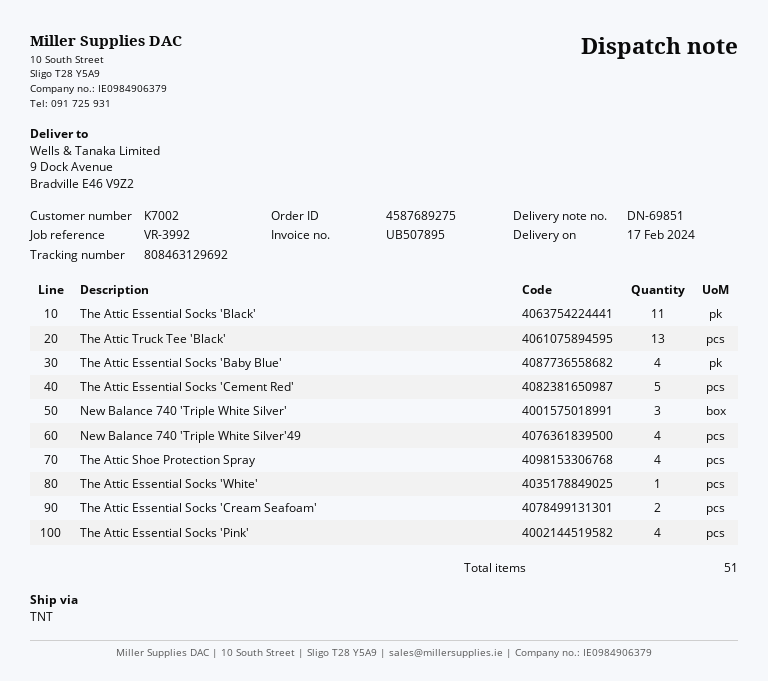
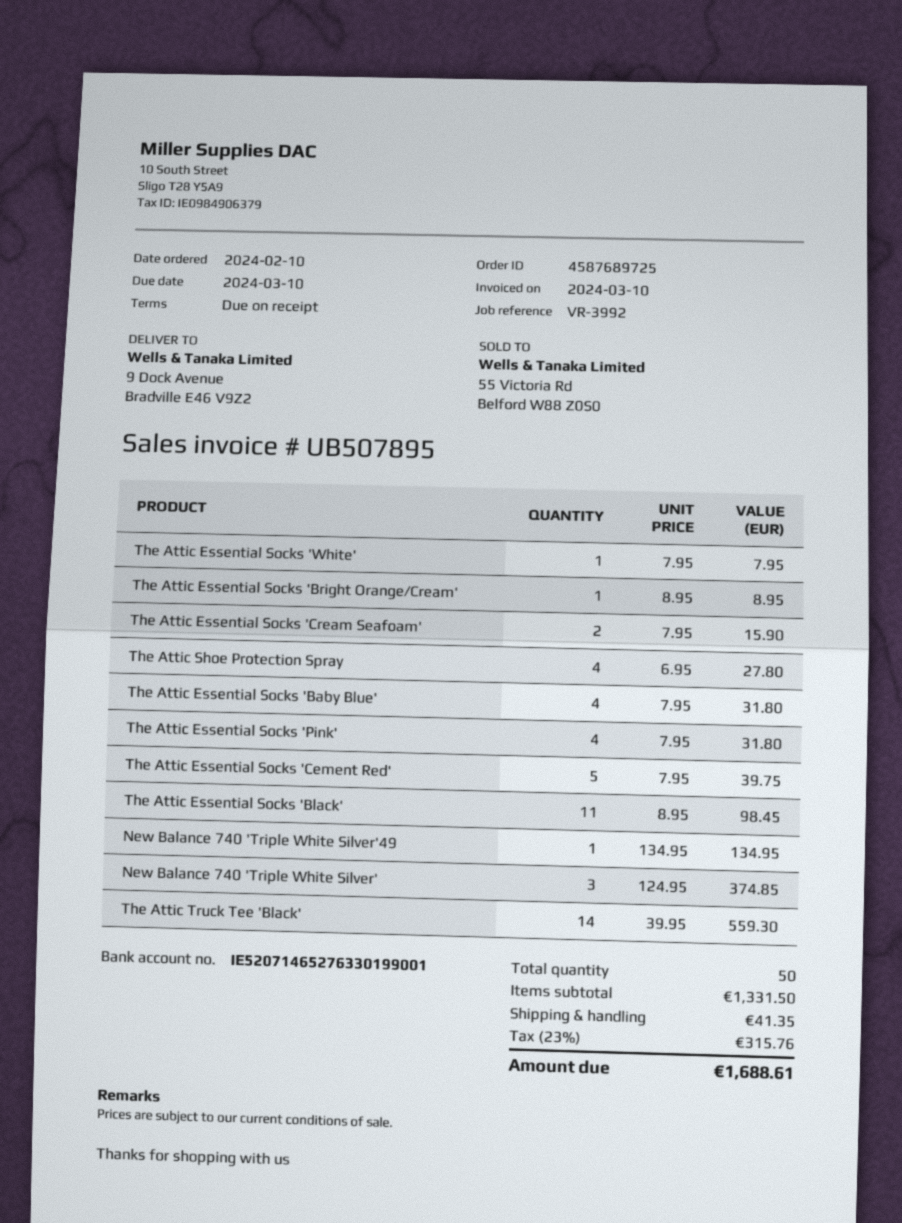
order number: 4587689275 -> 4587689725
The Attic Truck Tee 'Black': 13 -> 14
New Balance 740 'Triple White Silver'49: 4 -> 1
The Attic Essential Socks 'Bright Orange/Cream': none -> 1
total quantity: 51 -> 50

